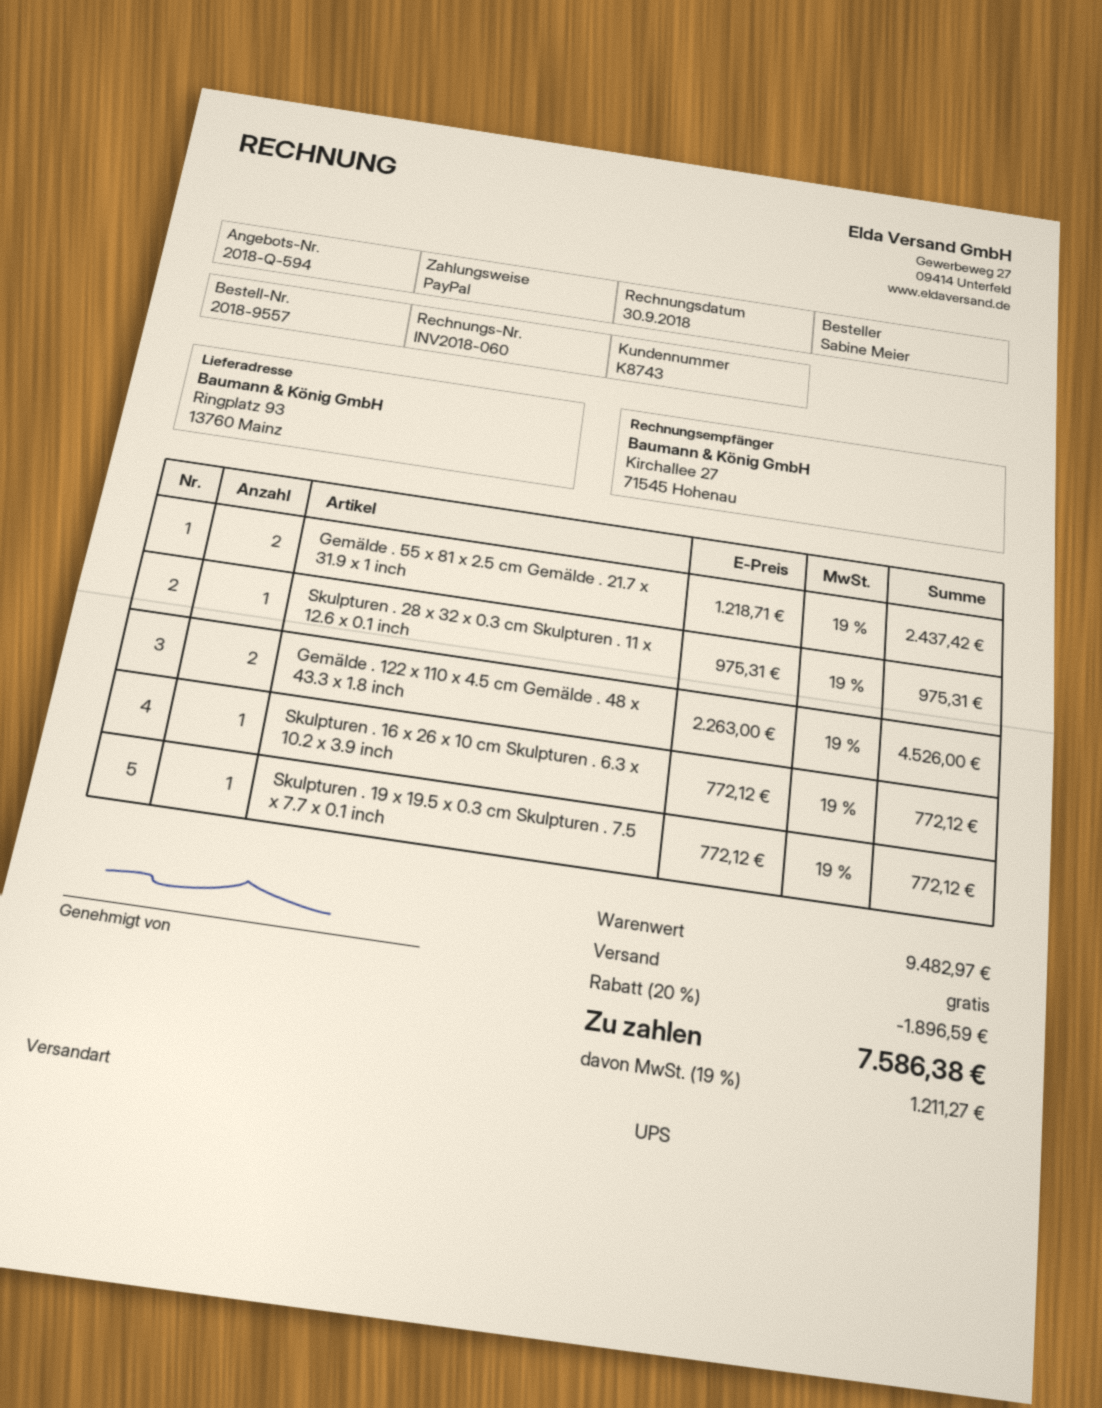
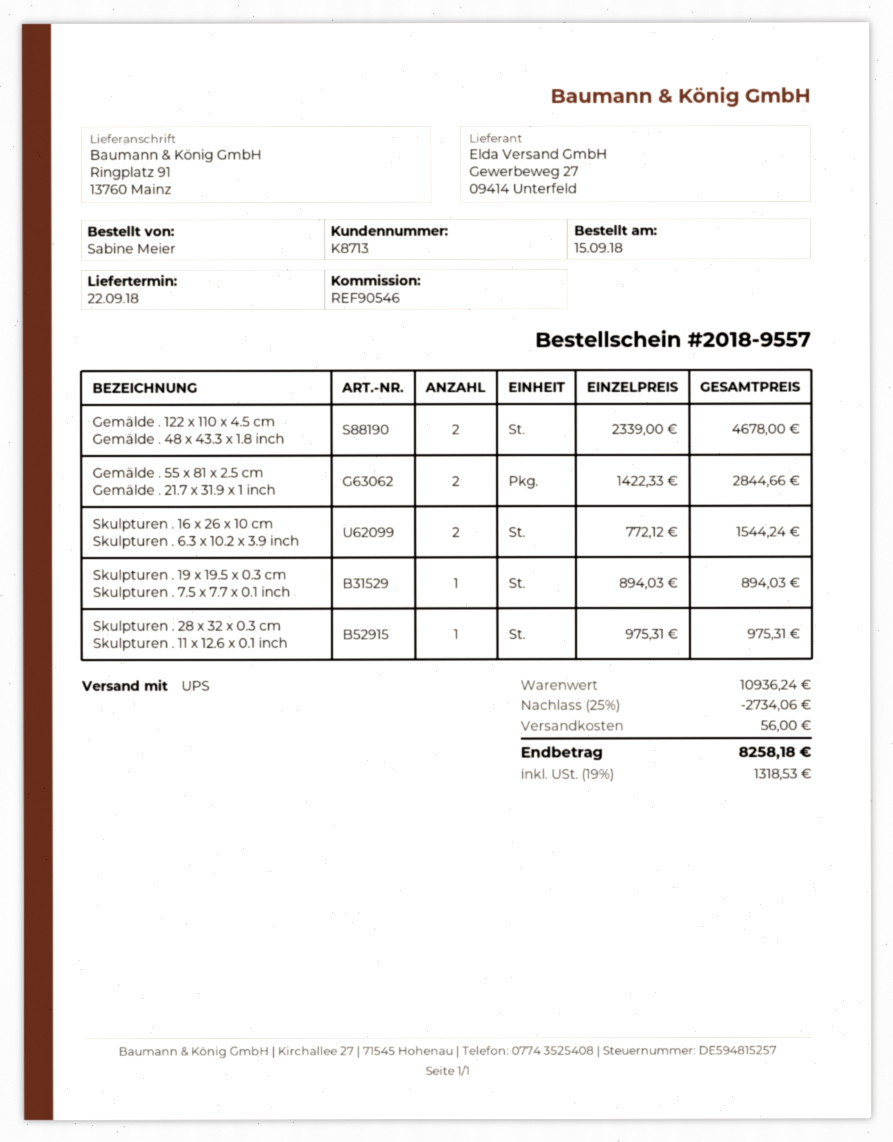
customer number: K8743 -> K8713
ship to: Ringplatz 93, 13760 Mainz -> Ringplatz 91, 13760 Mainz
Gemälde . 55 x 81 x 2.5 cm Gemälde . 21.7 x 31.9 x 1 inch: 2 x 1218.71 = 2437.42 -> 2 x 1422.33 = 2844.66
Gemälde . 122 x 110 x 4.5 cm Gemälde . 48 x 43.3 x 1.8 inch: 2 x 2263.00 = 4526.00 -> 2 x 2339.00 = 4678.00
Skulpturen . 16 x 26 x 10 cm Skulpturen . 6.3 x 10.2 x 3.9 inch: 1 x 772.12 = 772.12 -> 2 x 772.12 = 1544.24
Skulpturen . 19 x 19.5 x 0.3 cm Skulpturen . 7.5 x 7.7 x 0.1 inch: 1 x 772.12 = 772.12 -> 1 x 894.03 = 894.03
subtotal: 9482.97 -> 10936.24
discount: 20% = 1896.59 -> 25% = 2734.06
shipping: 0.00 -> 56.00
tax: 19% = 1211.27 -> 19% = 1318.53
total: 7586.38 -> 8258.18

